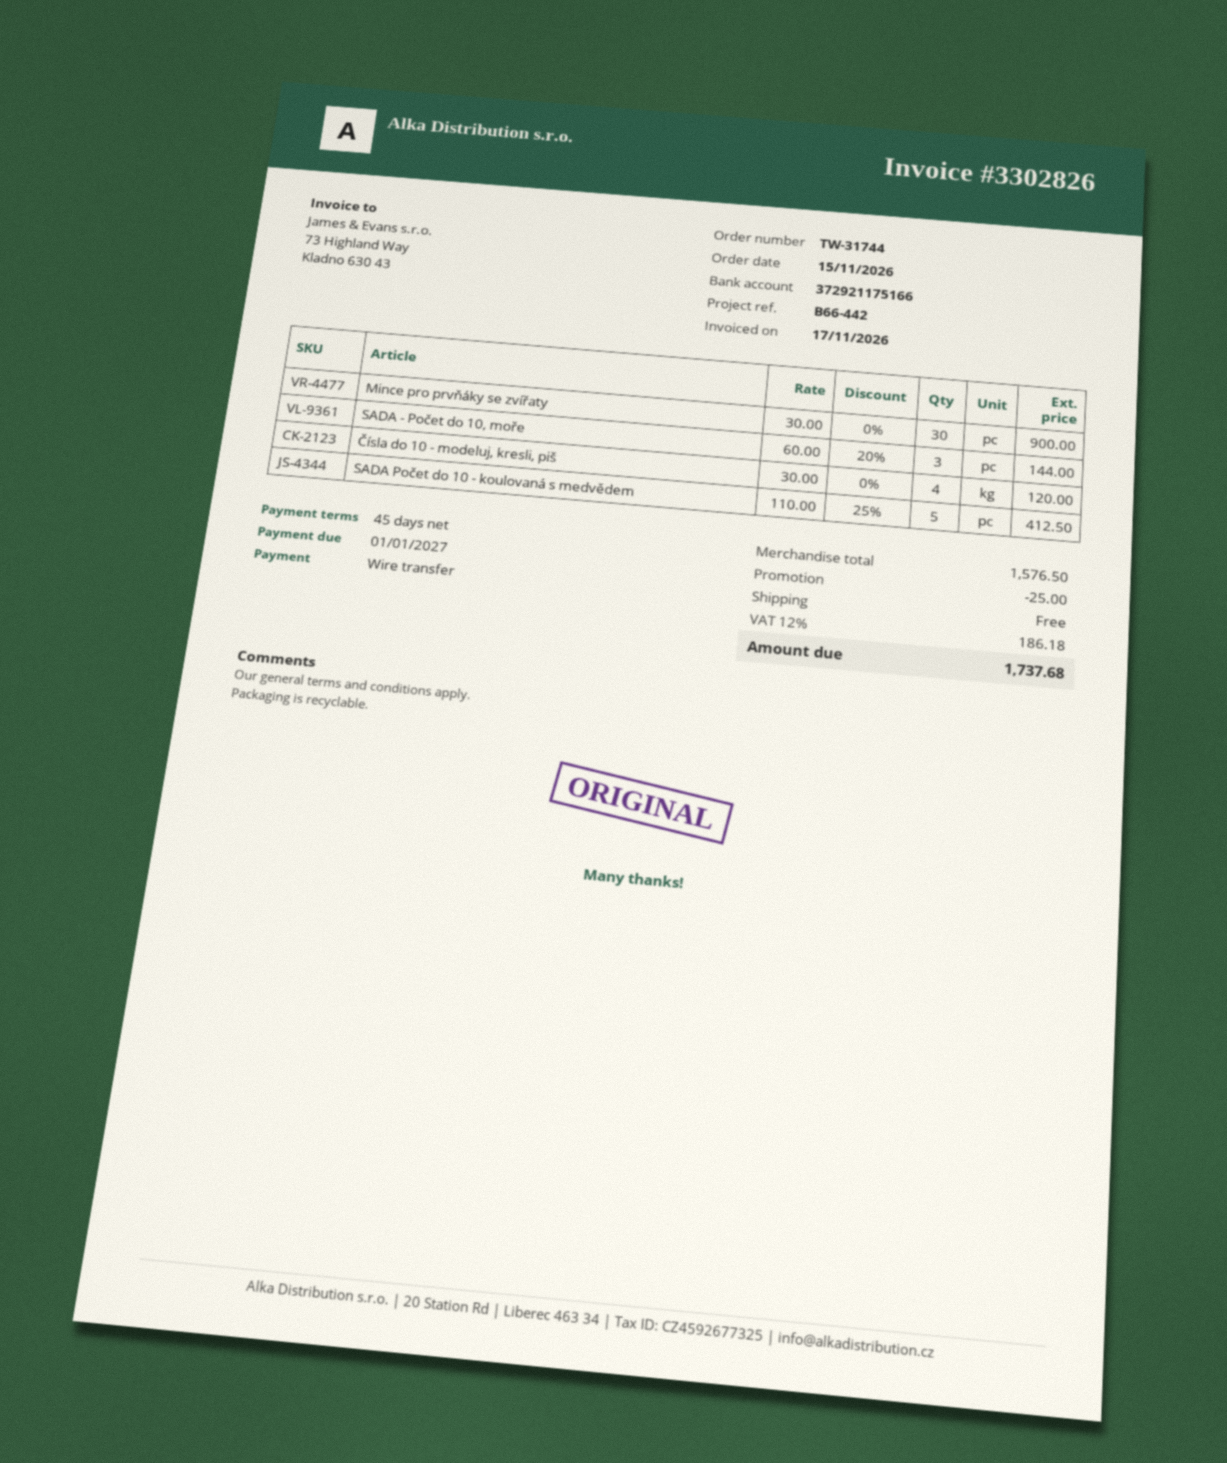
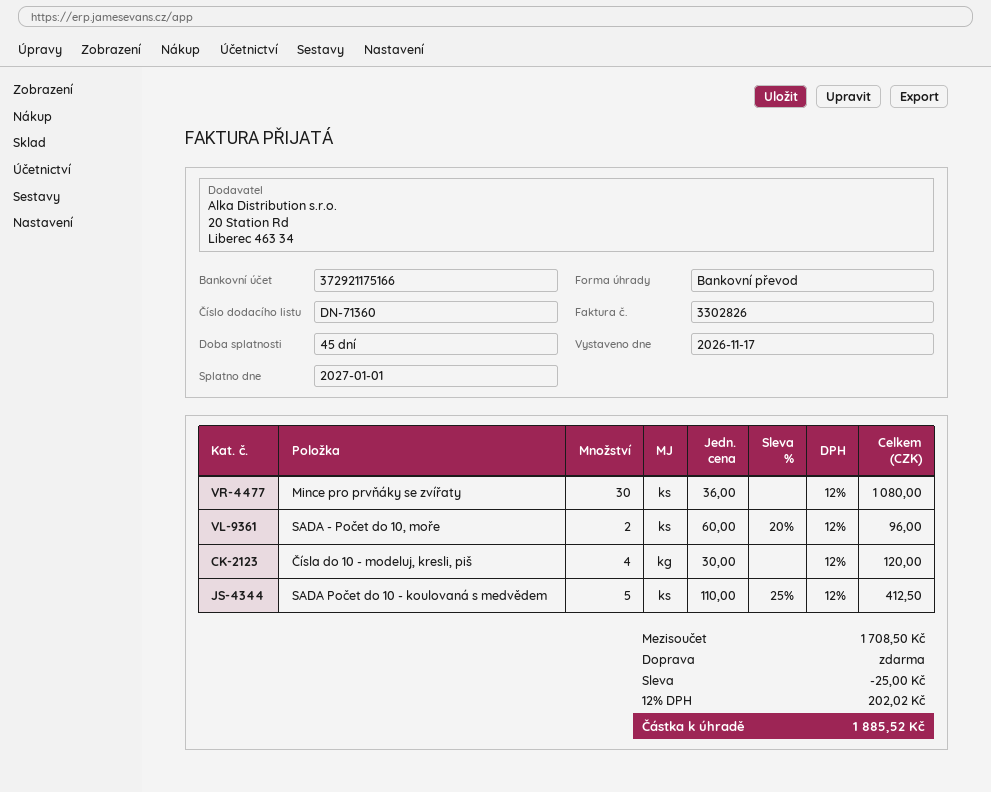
Mince pro prvňáky se zvířaty: 30 x 30.00 = 900.00 -> 30 x 36.00 = 1080.00
SADA - Počet do 10, moře: 3 x 60.00 - 20% = 144.00 -> 2 x 60.00 - 20% = 96.00
subtotal: 1576.50 -> 1708.50
tax: 12% = 186.18 -> 12% = 202.02
total: 1737.68 -> 1885.52

